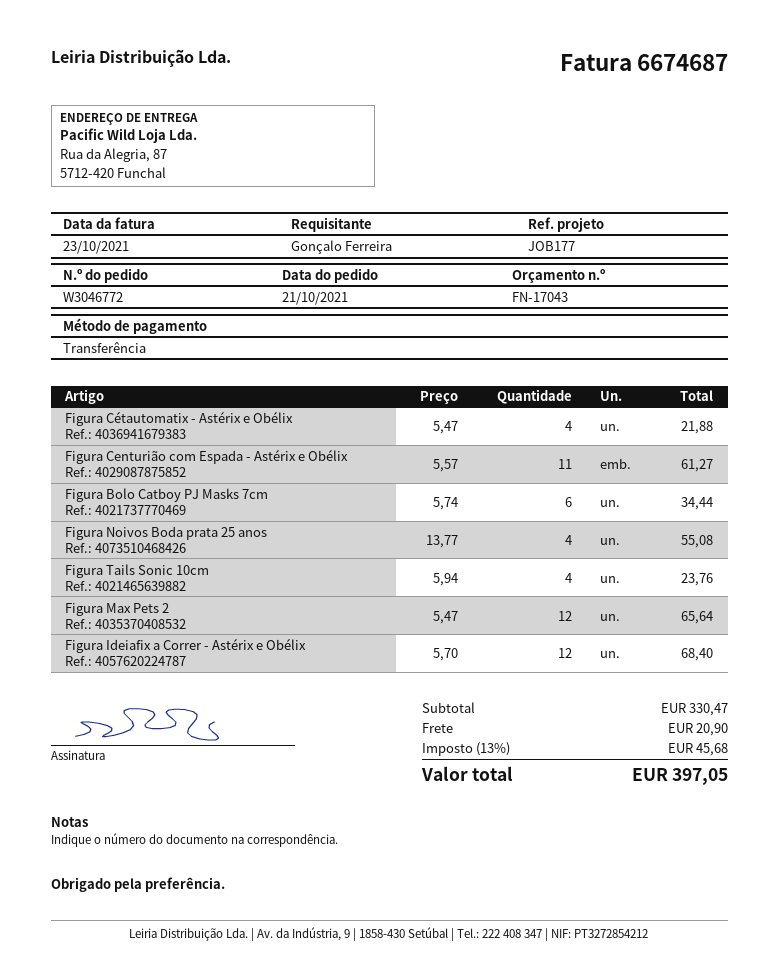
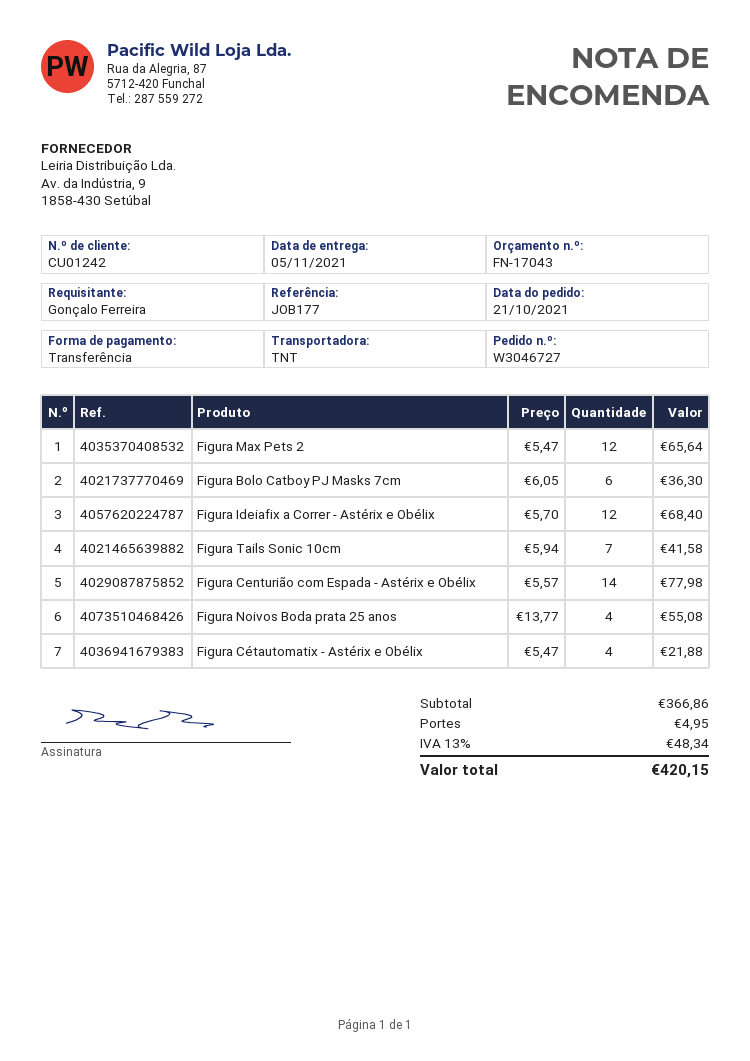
order number: W3046772 -> W3046727
Figura Centurião com Espada - Astérix e Obélix: 11 x 5.57 = 61.27 -> 14 x 5.57 = 77.98
Figura Bolo Catboy PJ Masks 7cm: 6 x 5.74 = 34.44 -> 6 x 6.05 = 36.30
Figura Tails Sonic 10cm: 4 x 5.94 = 23.76 -> 7 x 5.94 = 41.58
subtotal: 330.47 -> 366.86
shipping: 20.90 -> 4.95
tax: 13% = 45.68 -> 13% = 48.34
total: 397.05 -> 420.15

